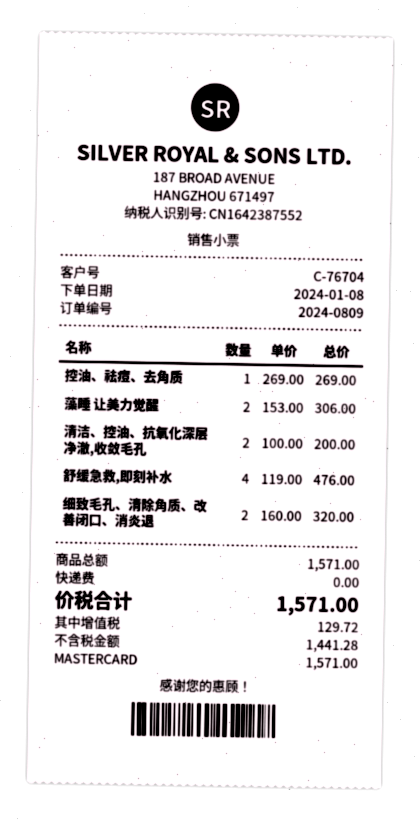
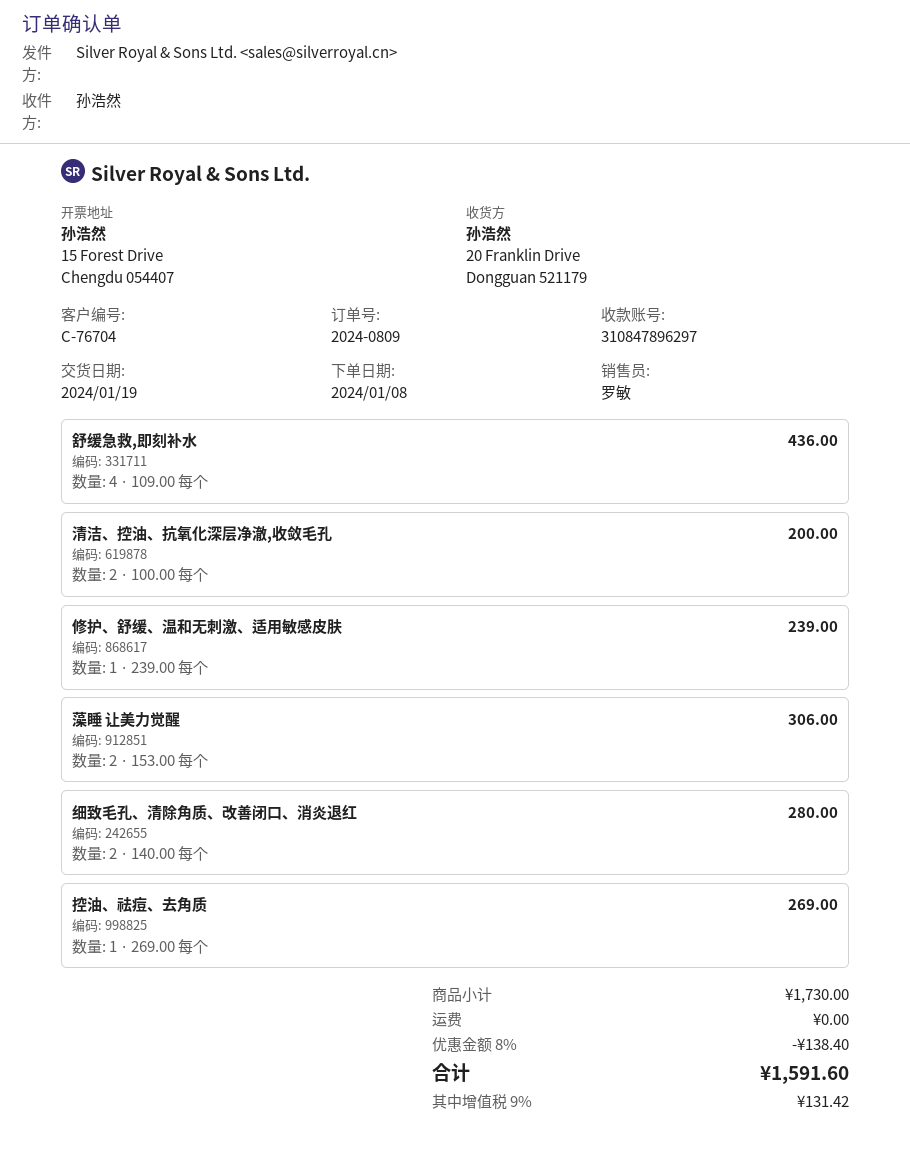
舒缓急救,即刻补水: 4 x 119.00 = 476.00 -> 4 x 109.00 = 436.00
细致毛孔、清除角质、改善闭口、消炎退: 2 x 160.00 = 320.00 -> 2 x 140.00 = 280.00
修护、舒缓、温和无刺激、适用敏感皮肤: none -> 1 x 239.00 = 239.00
subtotal: 1571.00 -> 1730.00
discount: none -> 8% = 138.40
tax: 129.72 -> 131.42
total: 1571.00 -> 1591.60

